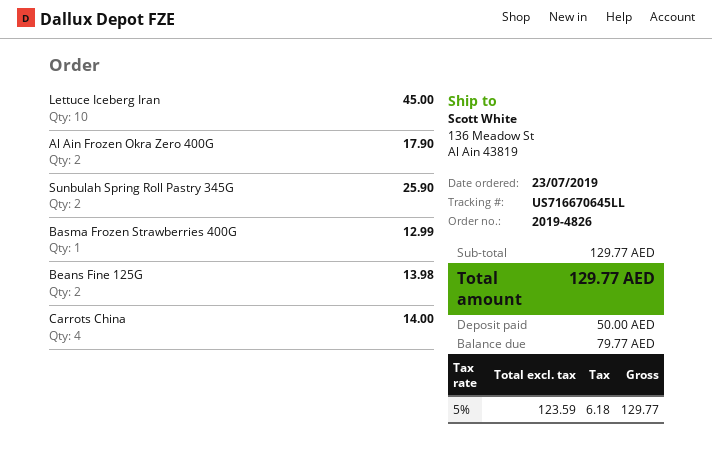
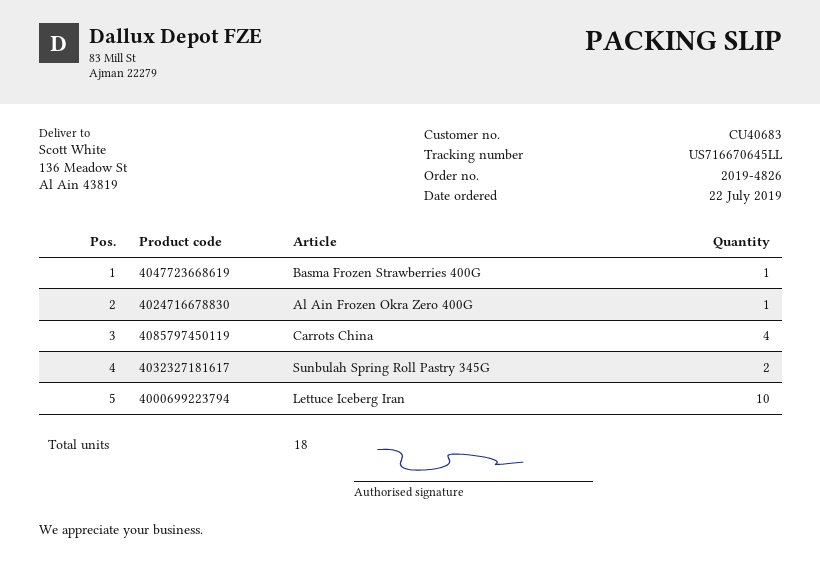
order date: 2019-07-23 -> 2019-07-22
Al Ain Frozen Okra Zero 400G: 2 -> 1
Beans Fine 125G: 2 -> none

